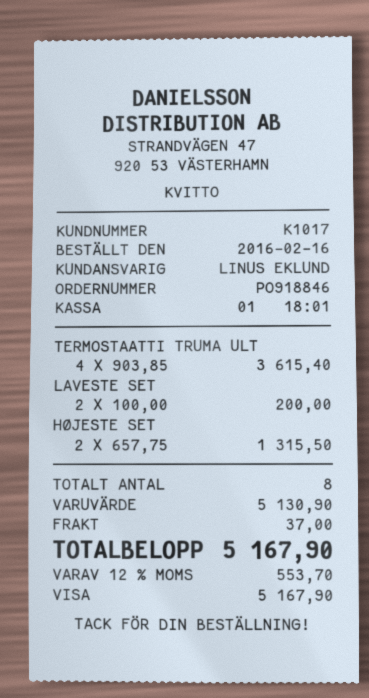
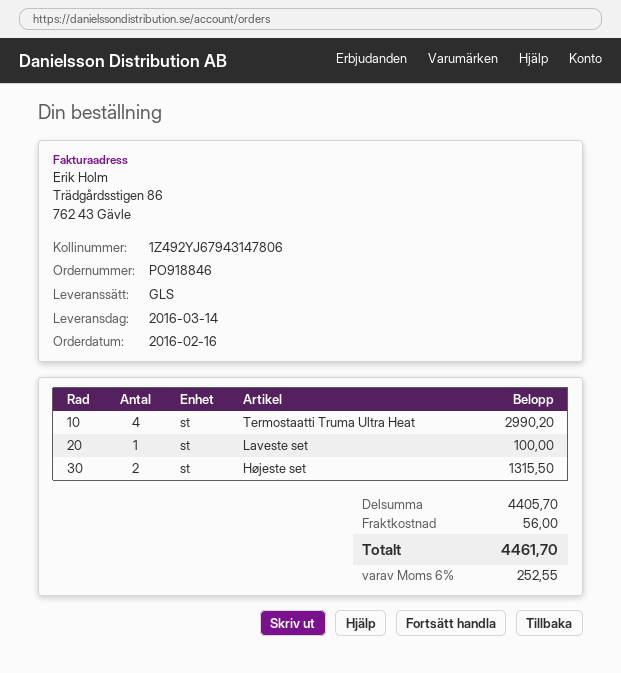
TERMOSTAATTI TRUMA ULT: 4 for 3615.40 -> 4 for 2990.20
LAVESTE SET: 2 for 200.00 -> 1 for 100.00
subtotal: 5130.90 -> 4405.70
shipping: 37.00 -> 56.00
tax: 12% = 553.70 -> 6% = 252.55
total: 5167.90 -> 4461.70

